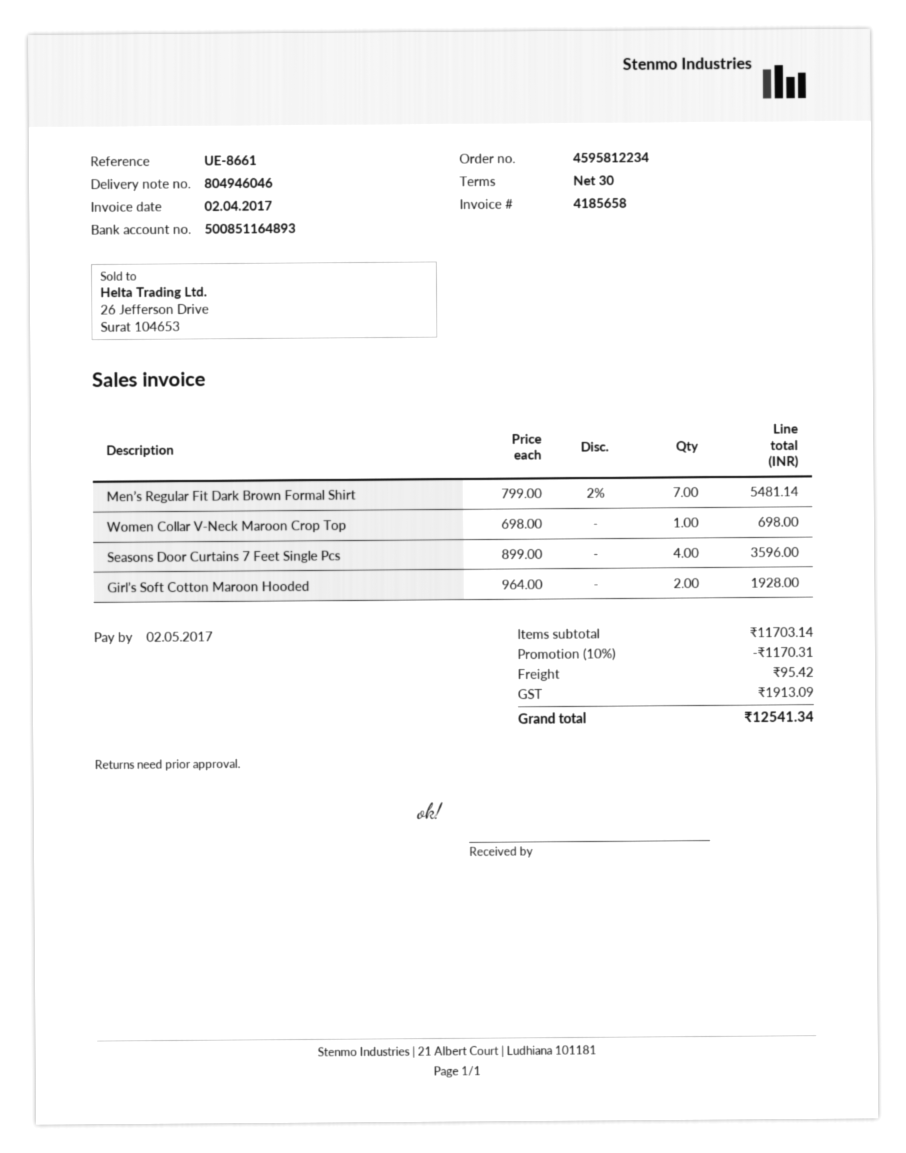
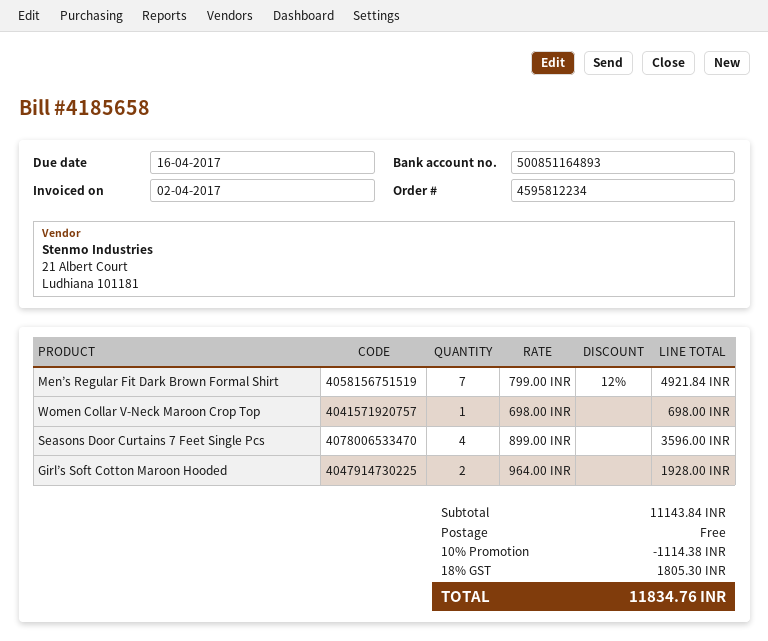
due date: 2017-05-02 -> 2017-04-16
Men’s Regular Fit Dark Brown Formal Shirt: 7 x 799.00 - 2% = 5481.14 -> 7 x 799.00 - 12% = 4921.84
subtotal: 11703.14 -> 11143.84
discount: 10% = 1170.31 -> 10% = 1114.38
shipping: 95.42 -> 0.00
tax: 1913.09 -> 1805.30
total: 12541.34 -> 11834.76

